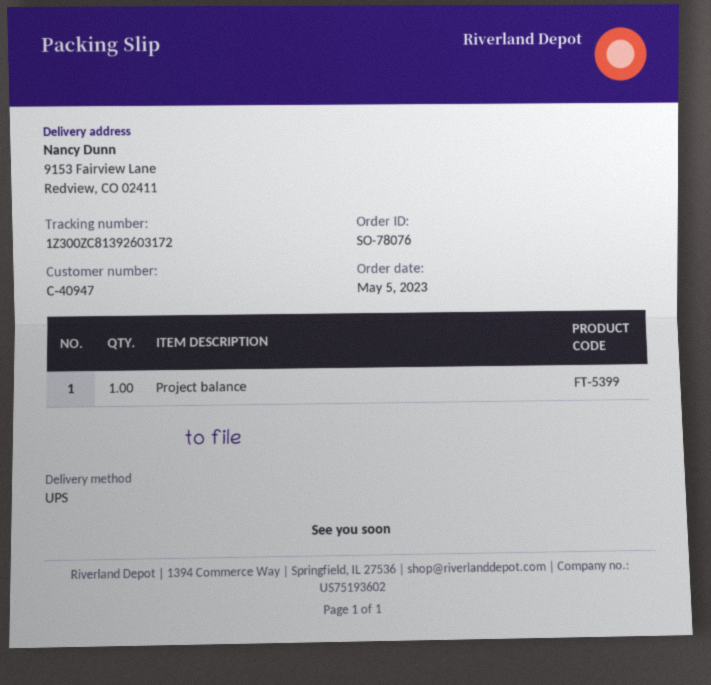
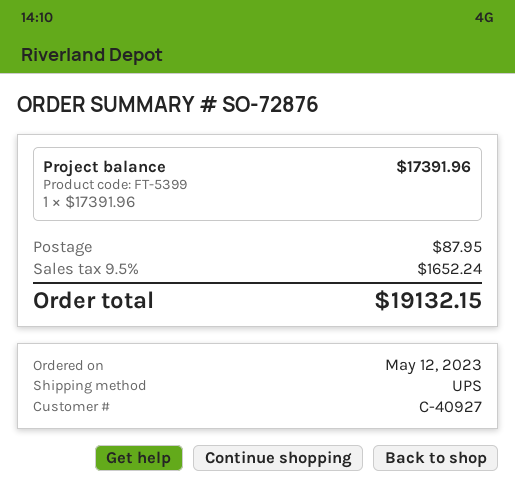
order number: SO-78076 -> SO-72876
order date: 2023-05-05 -> 2023-05-12
customer number: C-40947 -> C-40927

